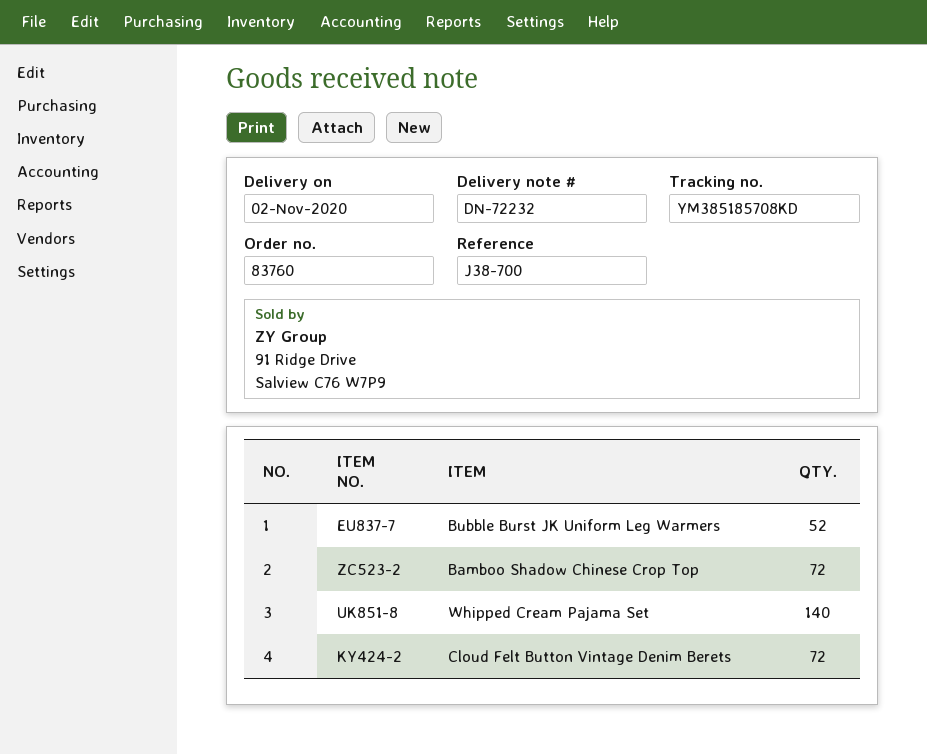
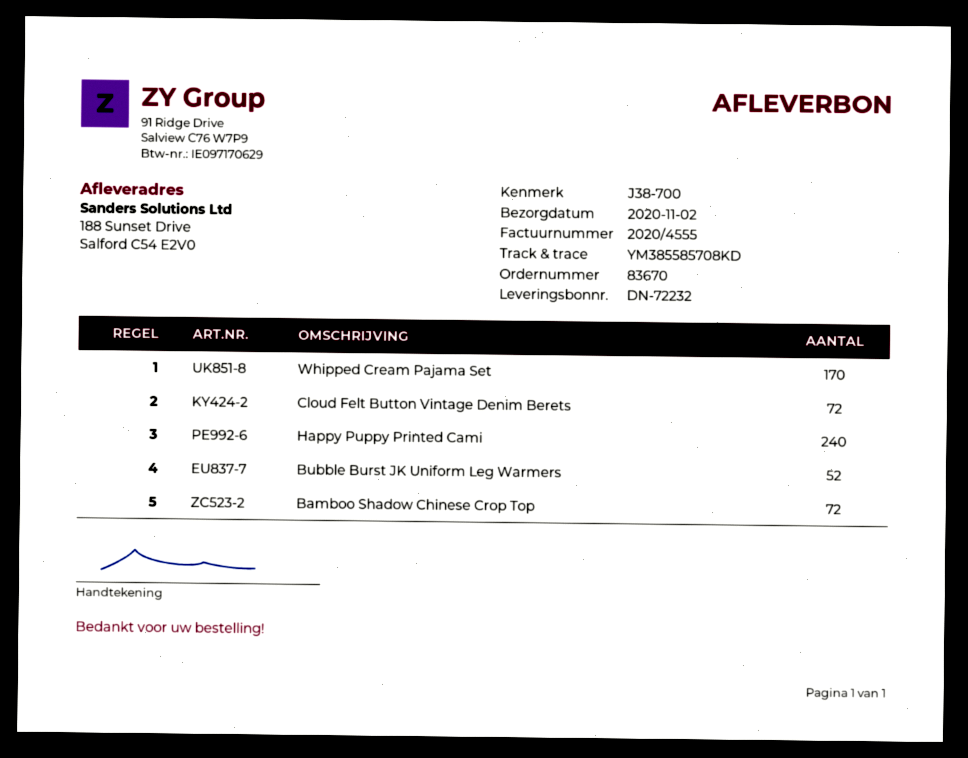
order number: 83760 -> 83670
tracking number: YM385185708KD -> YM385585708KD
Whipped Cream Pajama Set: 140 -> 170
Happy Puppy Printed Cami: none -> 240

